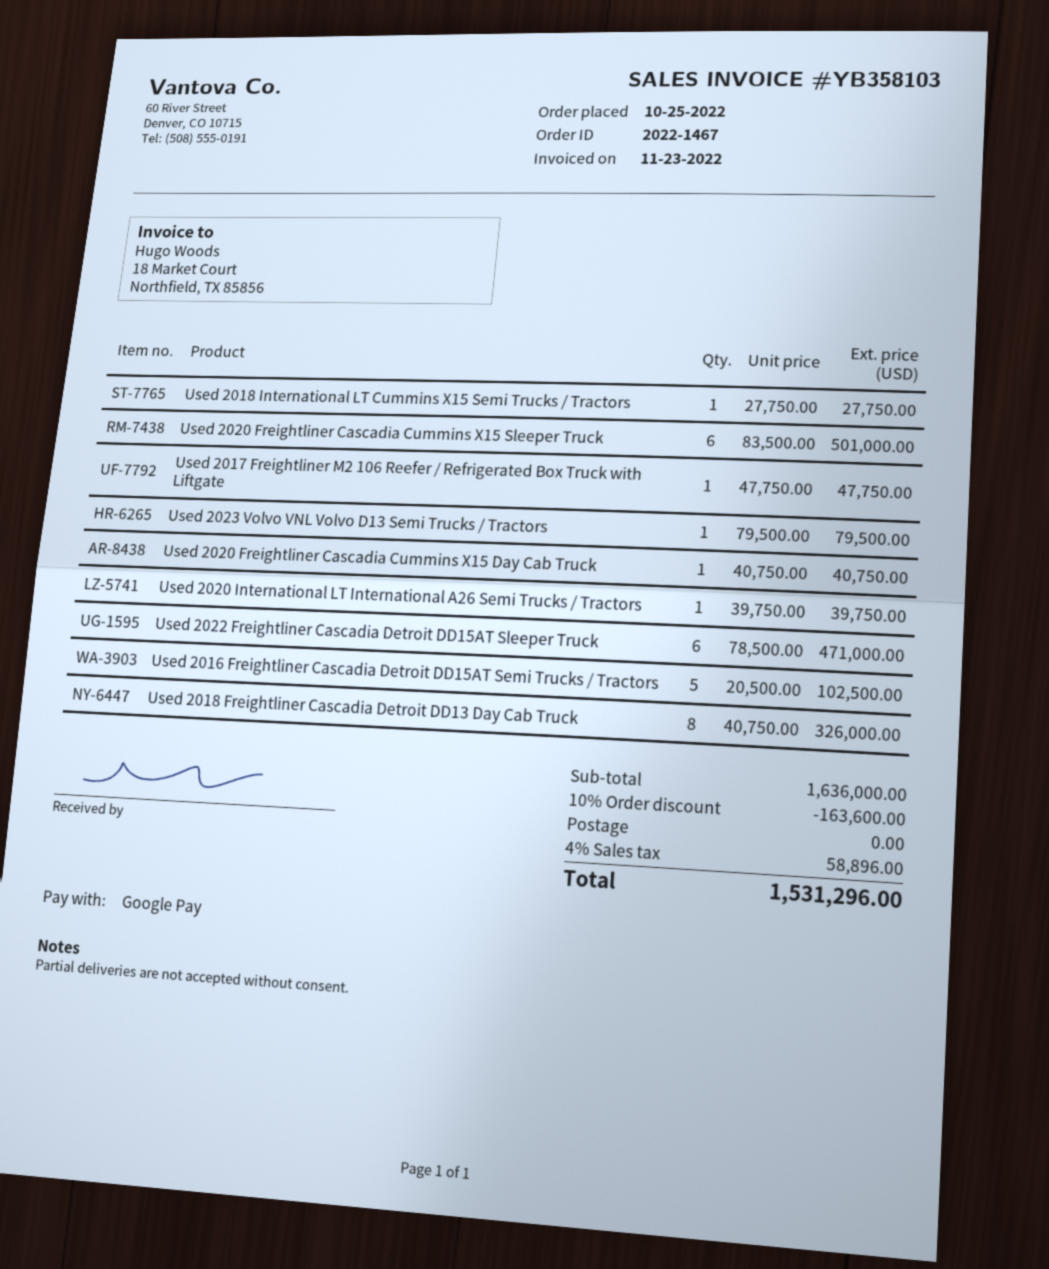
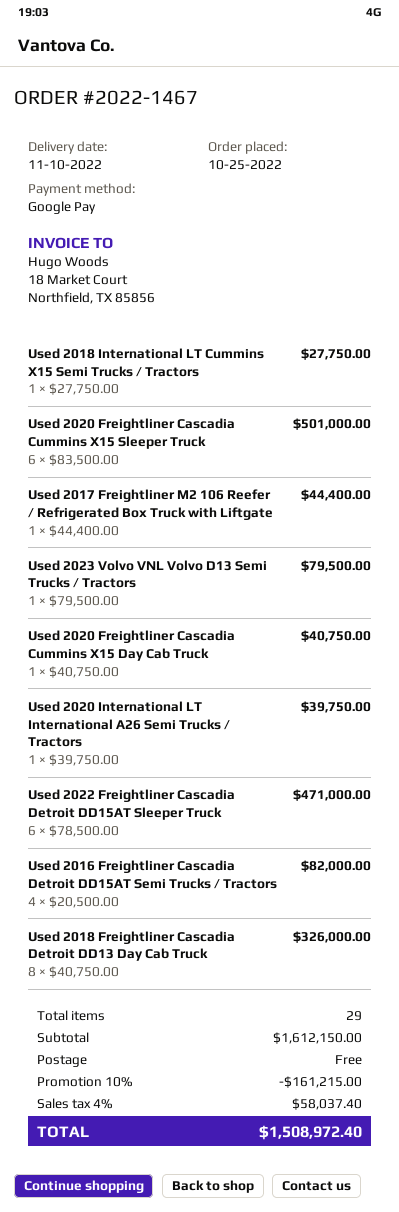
Used 2017 Freightliner M2 106 Reefer / Refrigerated Box Truck with Liftgate: 1 x 47750.00 = 47750.00 -> 1 x 44400.00 = 44400.00
Used 2016 Freightliner Cascadia Detroit DD15AT Semi Trucks / Tractors: 5 x 20500.00 = 102500.00 -> 4 x 20500.00 = 82000.00
subtotal: 1636000.00 -> 1612150.00
discount: 10% = 163600.00 -> 10% = 161215.00
tax: 4% = 58896.00 -> 4% = 58037.40
total: 1531296.00 -> 1508972.40

